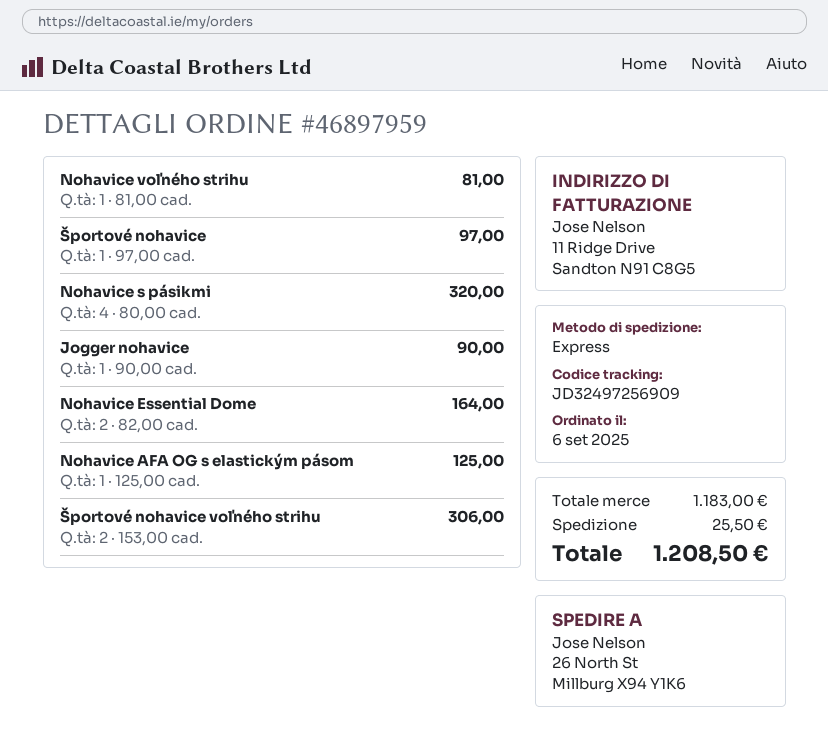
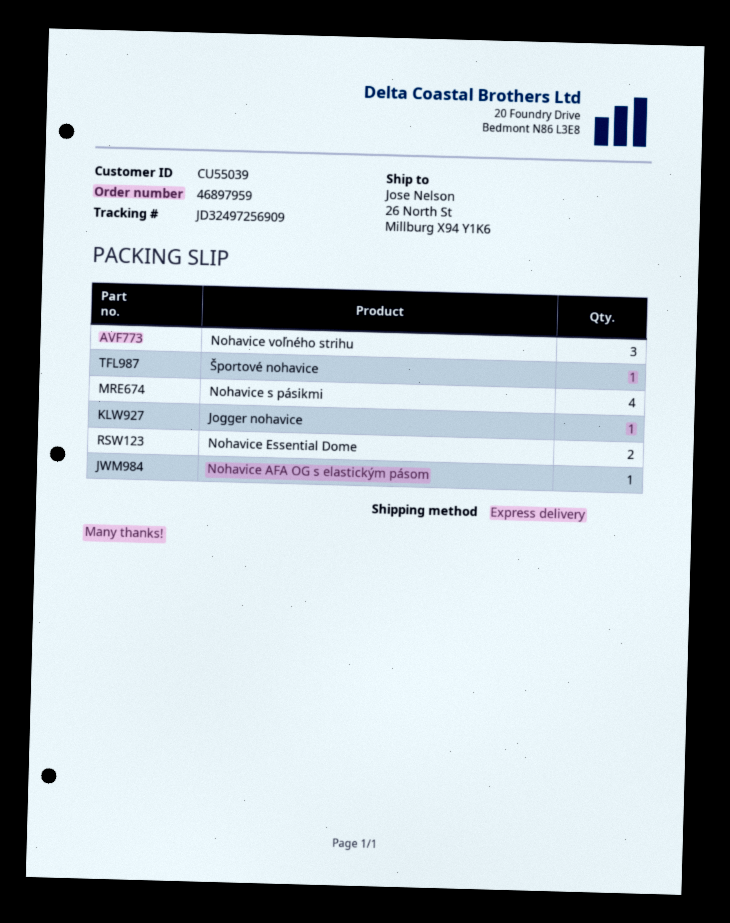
Nohavice voľného strihu: 1 -> 3
Športové nohavice voľného strihu: 2 -> none

